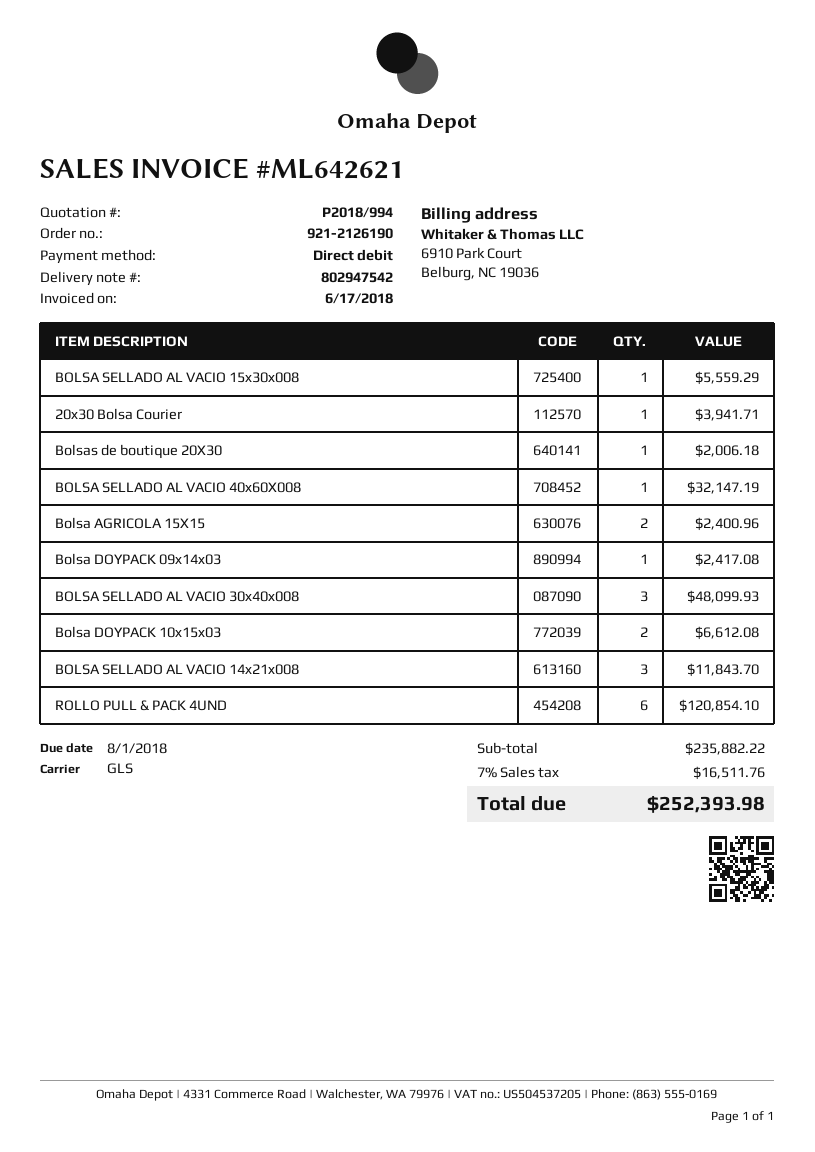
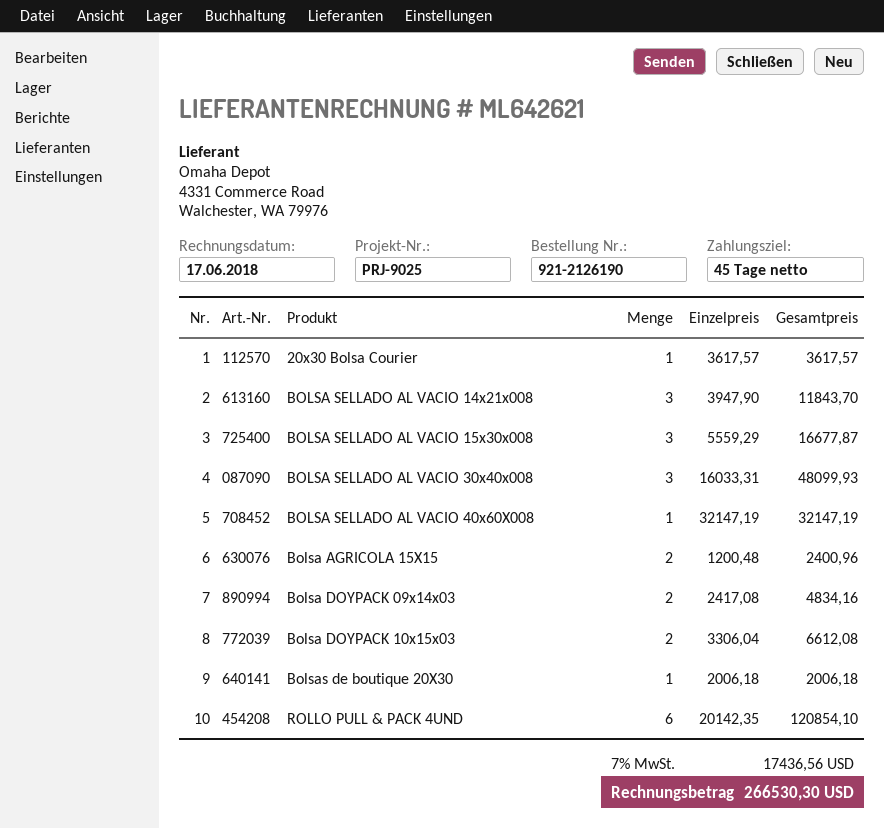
BOLSA SELLADO AL VACIO 15x30x008: 1 for 5559.29 -> 3 for 16677.87
20x30 Bolsa Courier: 1 for 3941.71 -> 1 for 3617.57
Bolsa DOYPACK 09x14x03: 1 for 2417.08 -> 2 for 4834.16
tax: 7% = 16511.76 -> 7% = 17436.56
total: 252393.98 -> 266530.30

